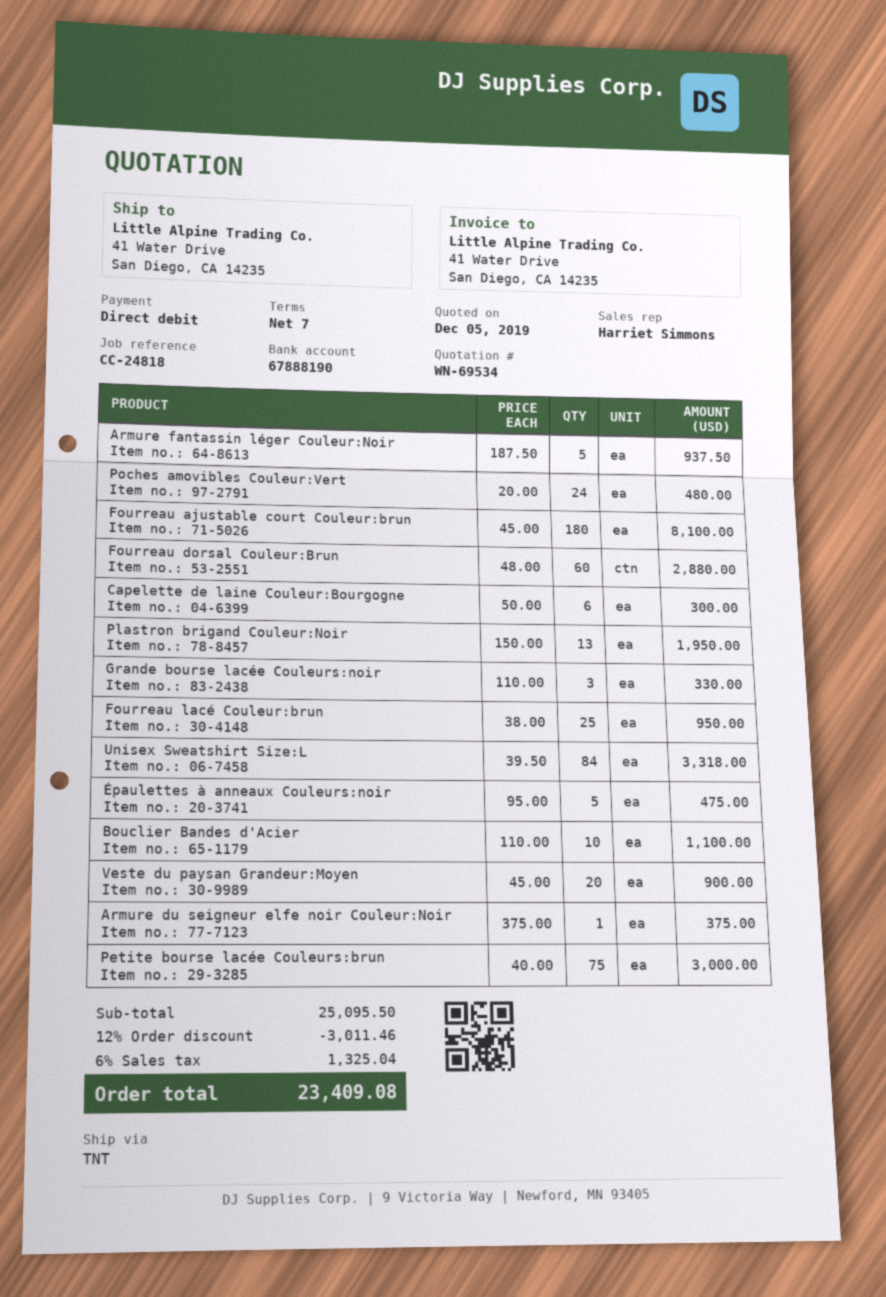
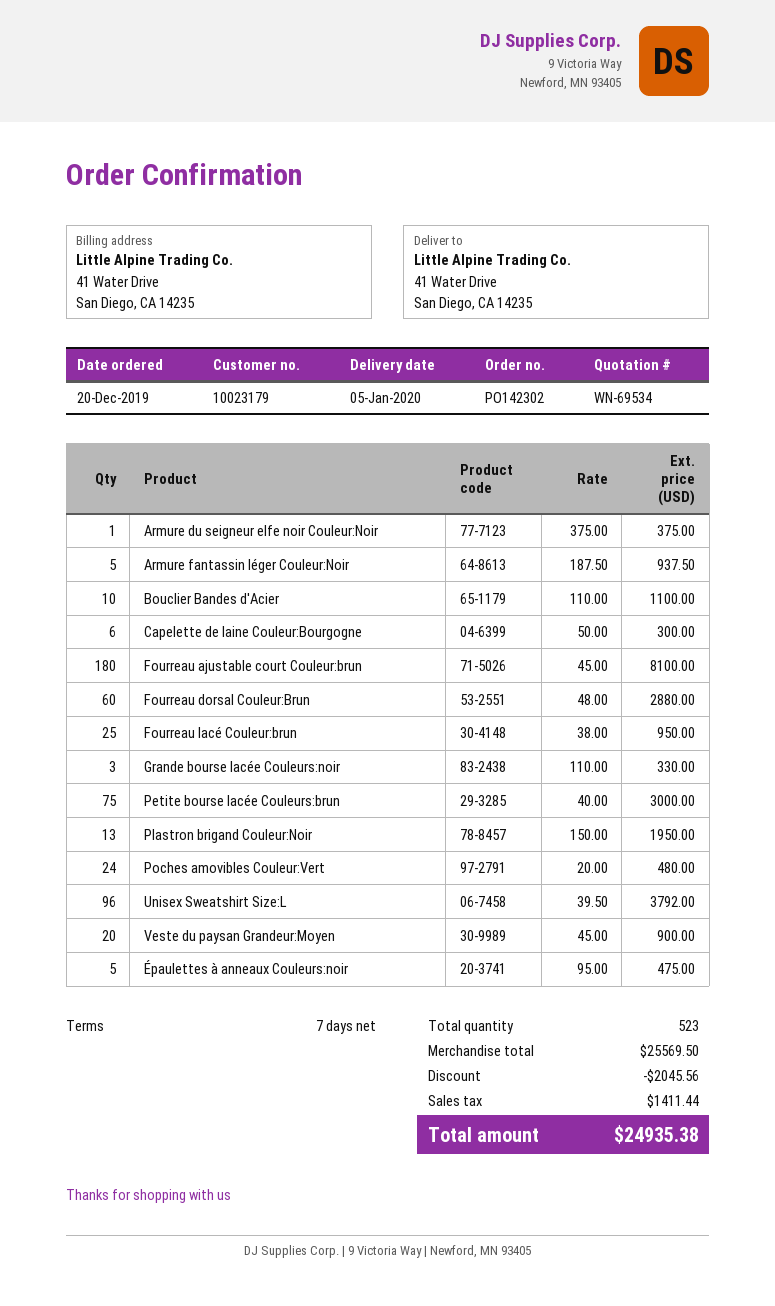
Unisex Sweatshirt Size:L: 84 x 39.50 = 3318.00 -> 96 x 39.50 = 3792.00
subtotal: 25095.50 -> 25569.50
discount: 3011.46 -> 2045.56
tax: 1325.04 -> 1411.44
total: 23409.08 -> 24935.38

